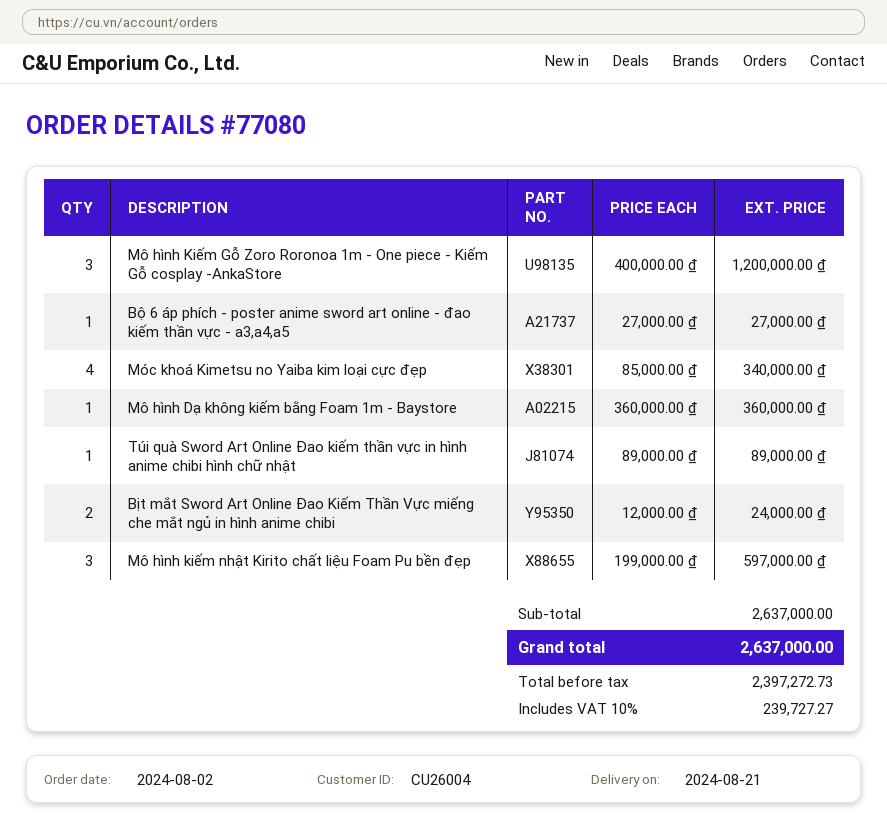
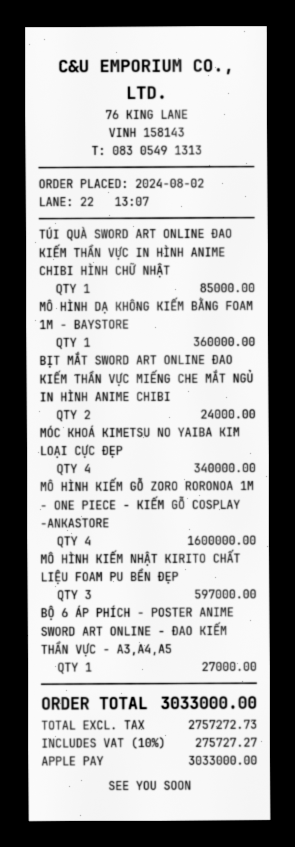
Mô hình Kiếm Gỗ Zoro Roronoa 1m - One piece - Kiếm Gỗ cosplay -AnkaStore: 3 for 1200000.00 -> 4 for 1600000.00
Túi quà Sword Art Online Đao kiếm thần vực in hình anime chibi hình chữ nhật: 1 for 89000.00 -> 1 for 85000.00
net: 2397272.73 -> 2757272.73
tax: 10% = 239727.27 -> 10% = 275727.27
total: 2637000.00 -> 3033000.00

